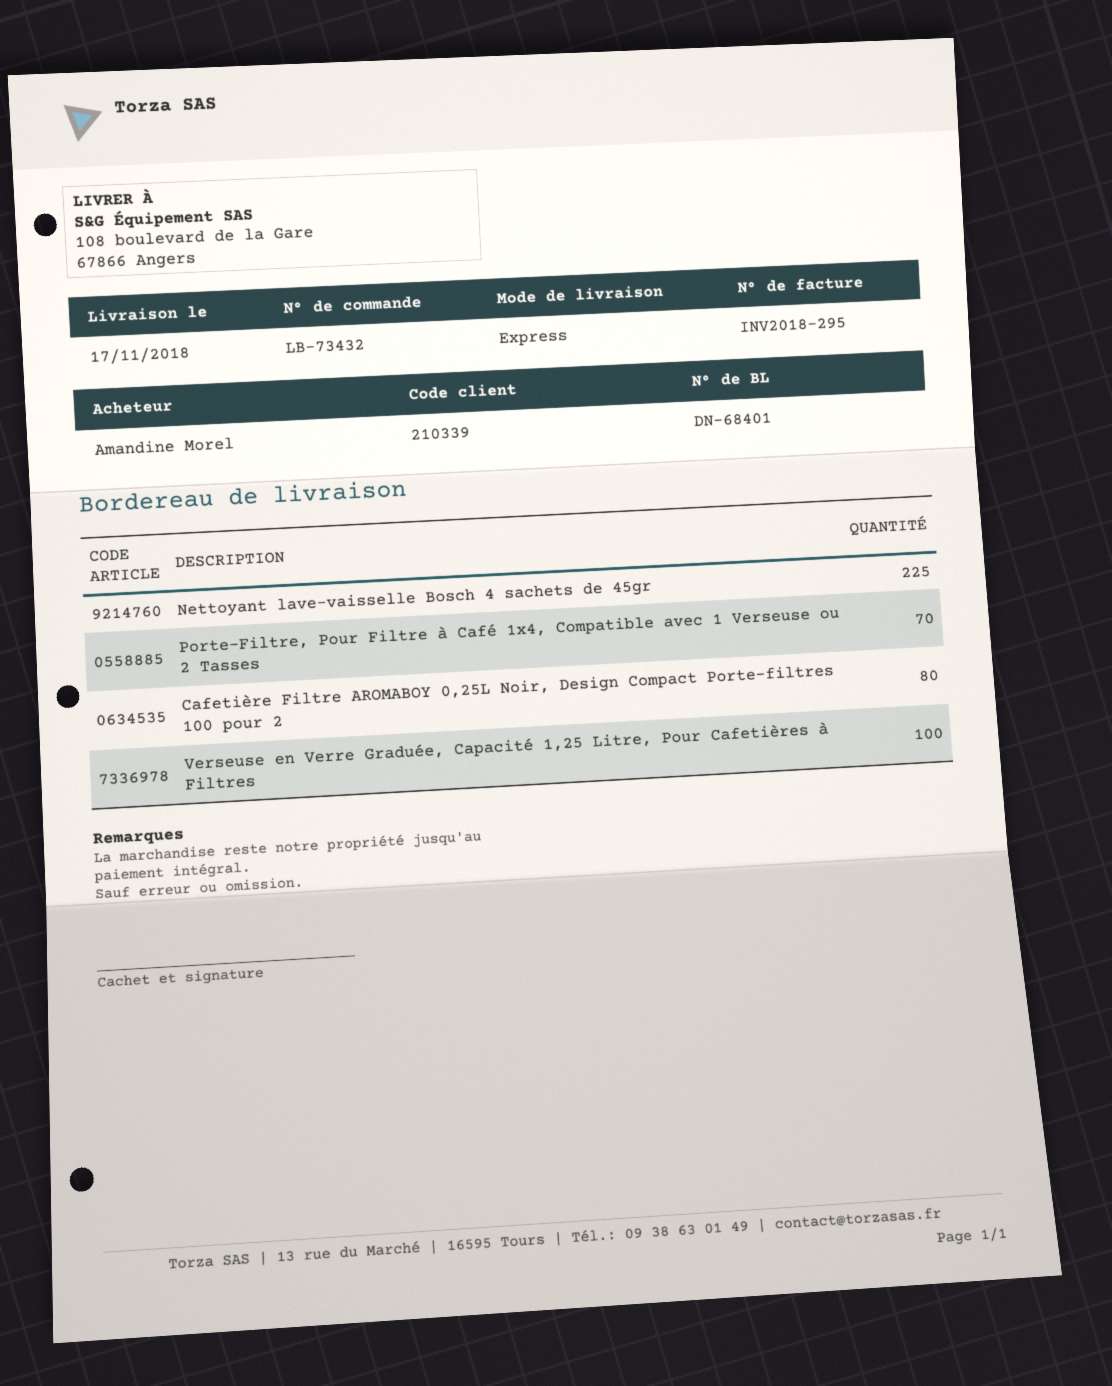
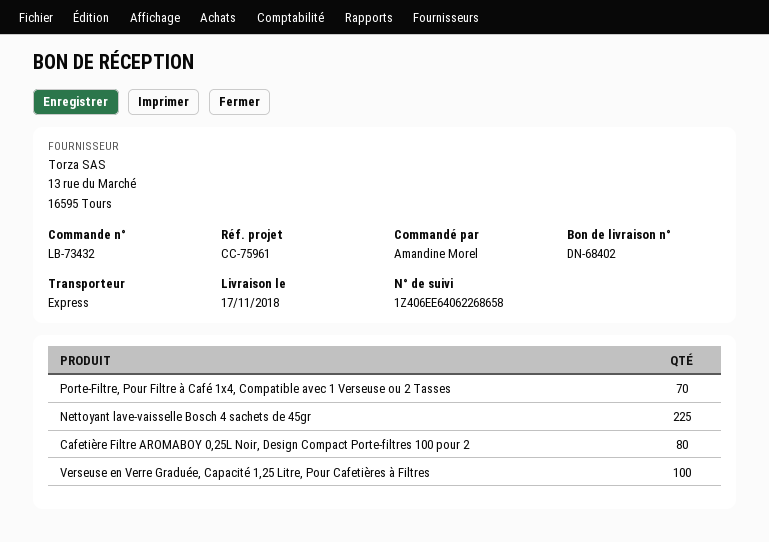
delivery note number: DN-68401 -> DN-68402

